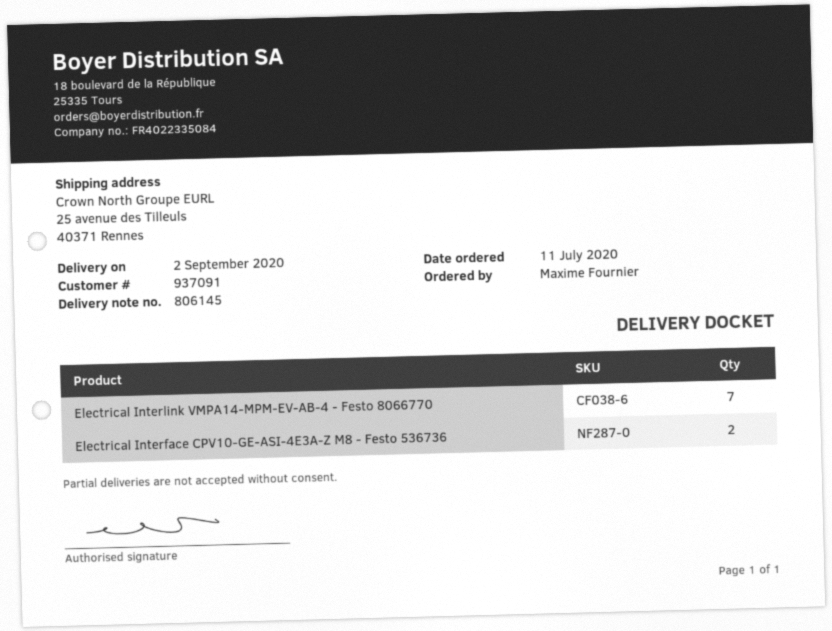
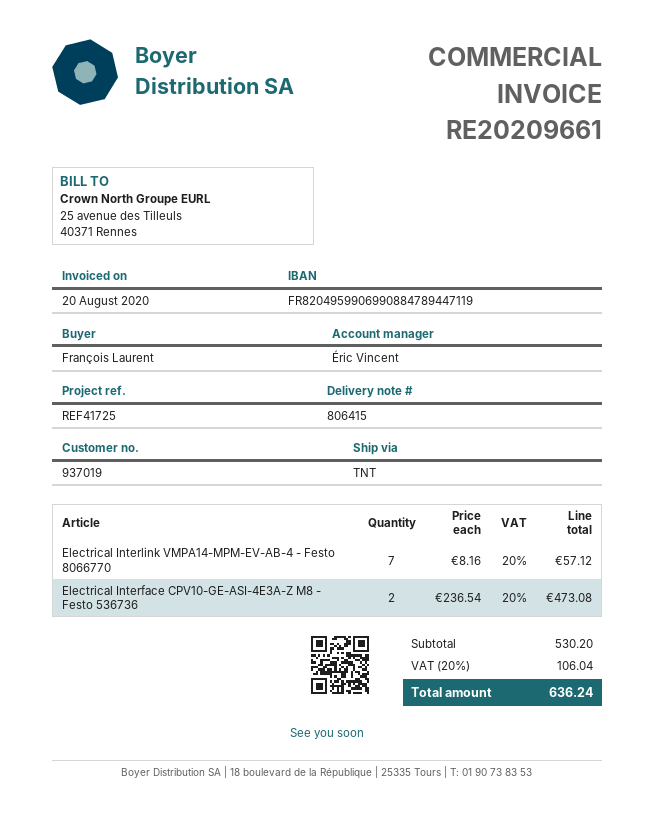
delivery note number: 806145 -> 806415
customer number: 937091 -> 937019
ordered by: Maxime Fournier -> François Laurent

